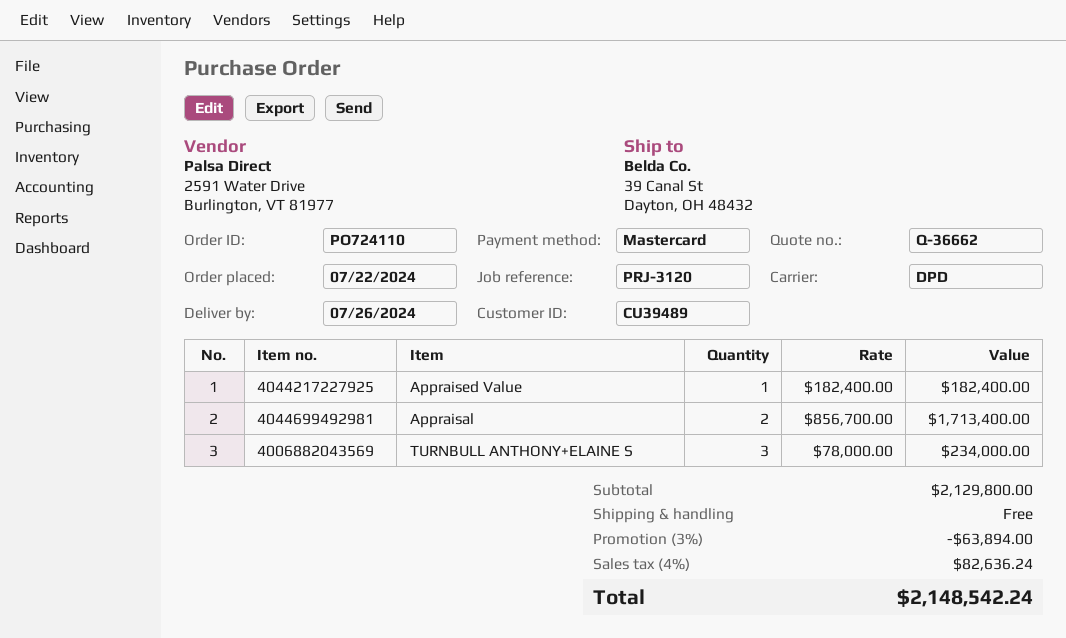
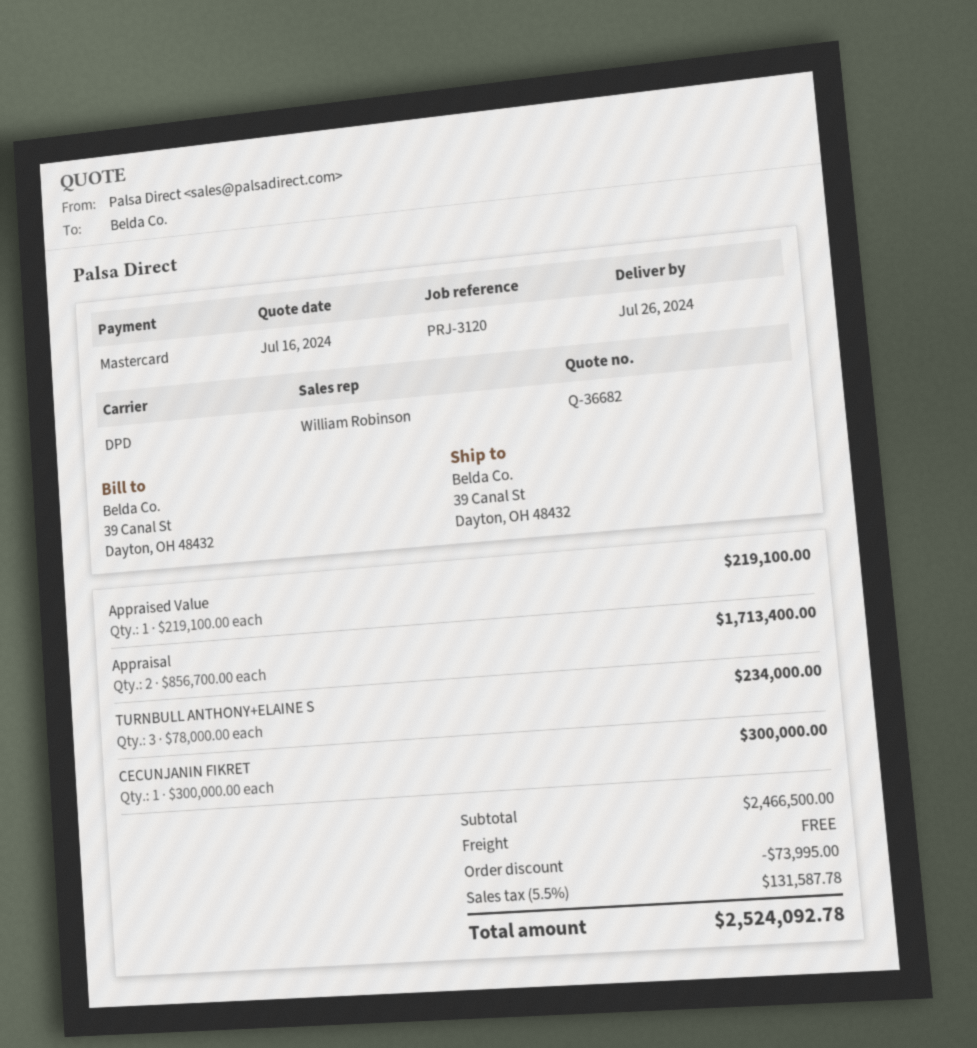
quote number: Q-36662 -> Q-36682
Appraised Value: 1 x 182400.00 = 182400.00 -> 1 x 219100.00 = 219100.00
CECUNJANIN FIKRET: none -> 1 x 300000.00 = 300000.00
subtotal: 2129800.00 -> 2466500.00
discount: 63894.00 -> 73995.00
tax: 4% = 82636.24 -> 5.5% = 131587.78
total: 2148542.24 -> 2524092.78

